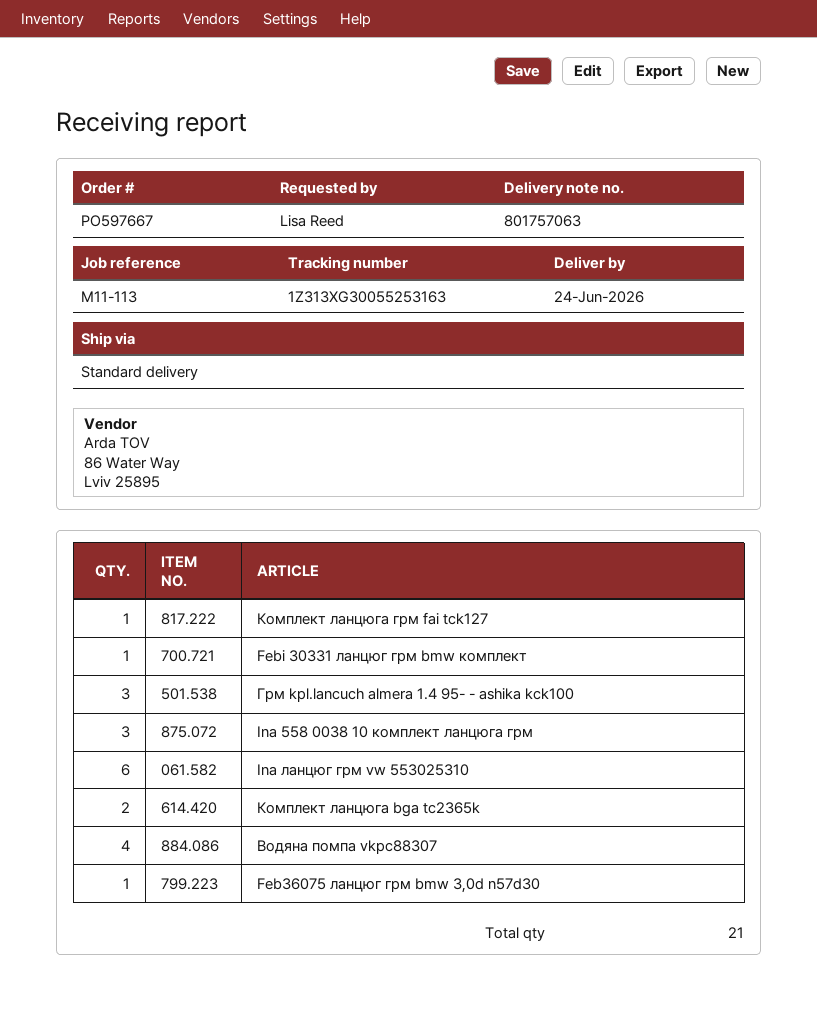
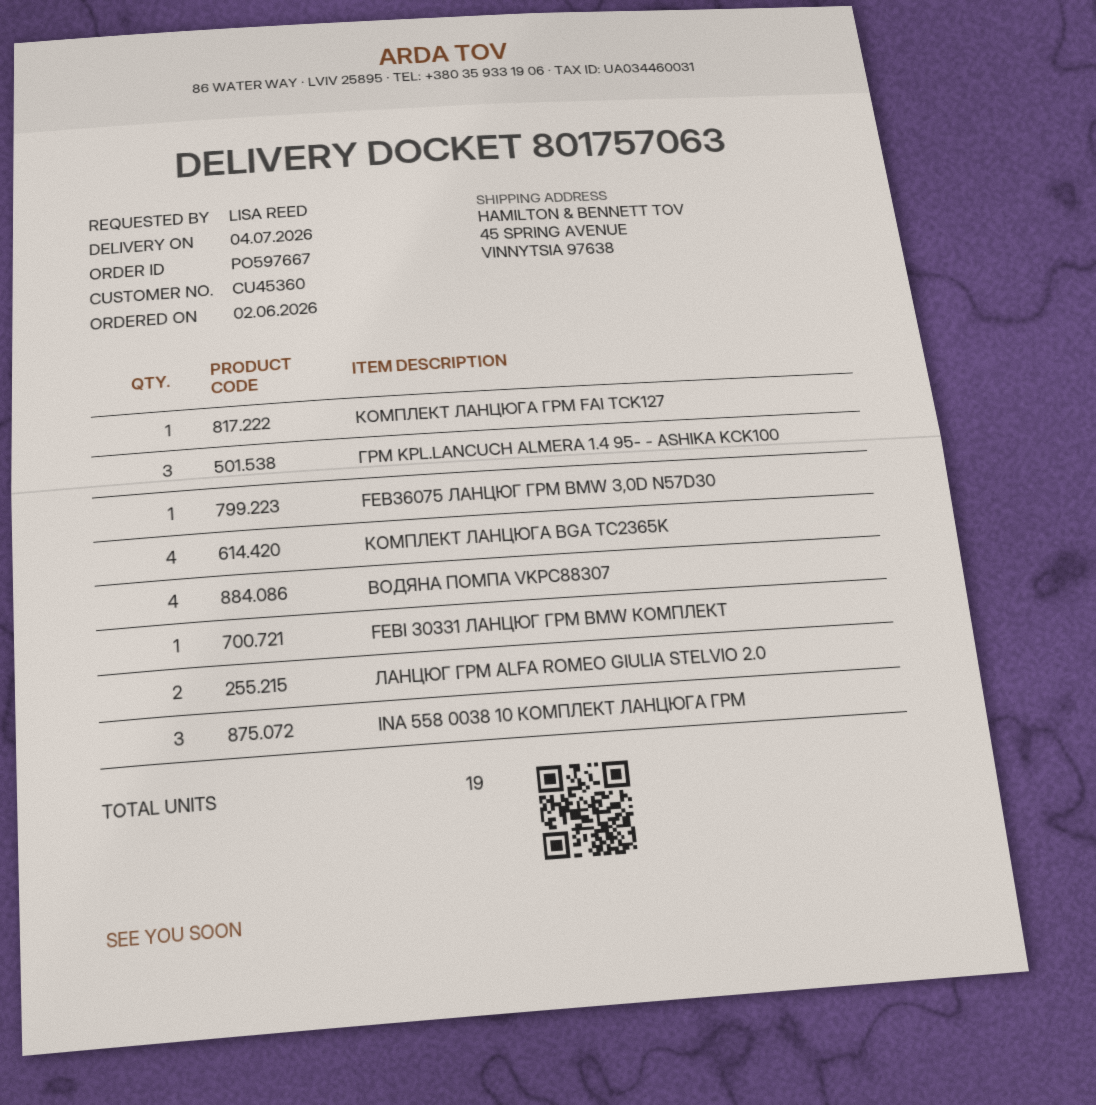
delivery date: 2026-06-24 -> 2026-07-04
Ina ланцюг грм vw 553025310: 6 -> none
Комплект ланцюга bga tc2365k: 2 -> 4
ЛАНЦЮГ ГРМ ALFA ROMEO GIULIA STELVIO 2.0: none -> 2
total quantity: 21 -> 19

